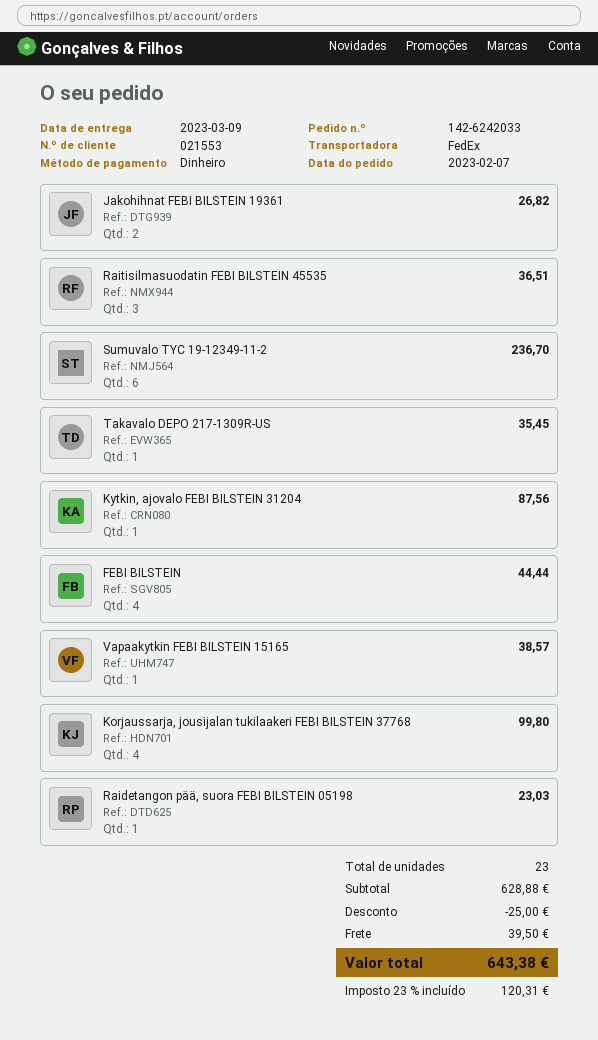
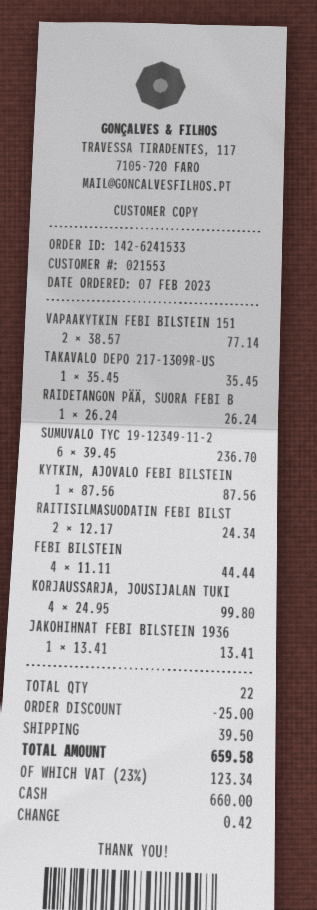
order number: 142-6242033 -> 142-6241533
Jakohihnat FEBI BILSTEIN 19361: 2 for 26.82 -> 1 for 13.41
Raitisilmasuodatin FEBI BILSTEIN 45535: 3 for 36.51 -> 2 for 24.34
Vapaakytkin FEBI BILSTEIN 15165: 1 for 38.57 -> 2 for 77.14
Raidetangon pää, suora FEBI BILSTEIN 05198: 1 for 23.03 -> 1 for 26.24
total quantity: 23 -> 22
tax: 23% = 120.31 -> 23% = 123.34
total: 643.38 -> 659.58

